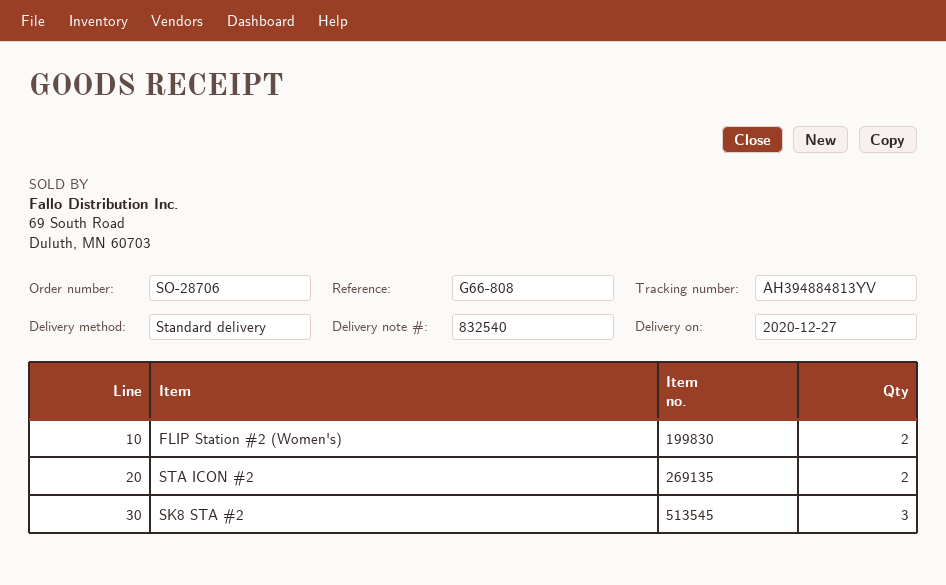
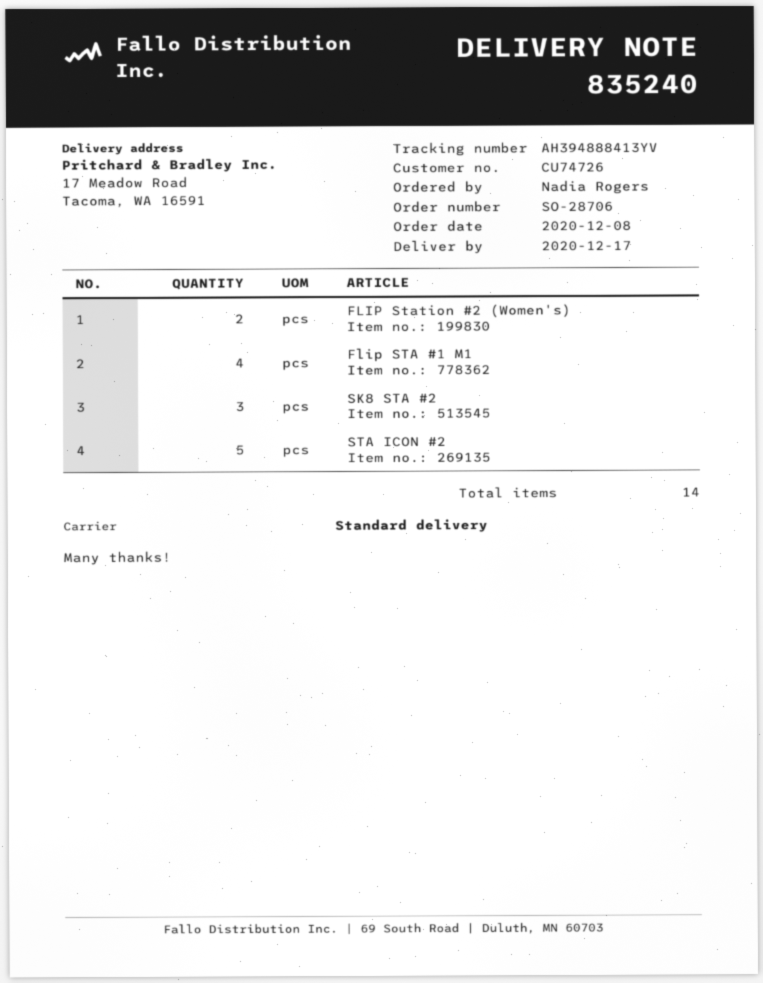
delivery note number: 832540 -> 835240
delivery date: 2020-12-27 -> 2020-12-17
tracking number: AH394884813YV -> AH394888413YV
STA ICON #2: 2 -> 5
Flip STA #1 M1: none -> 4

